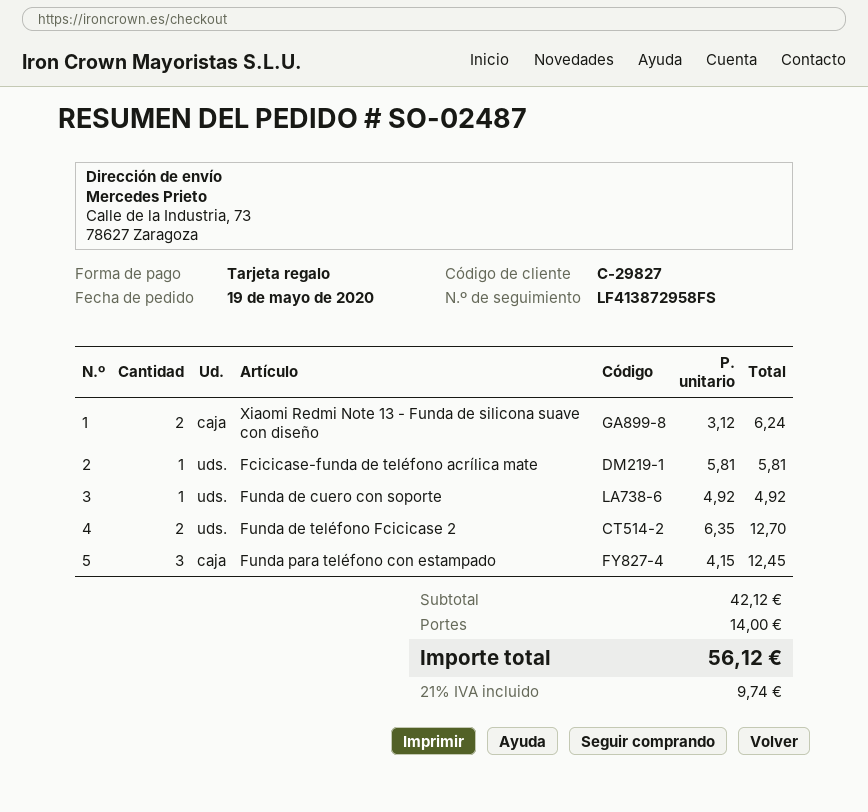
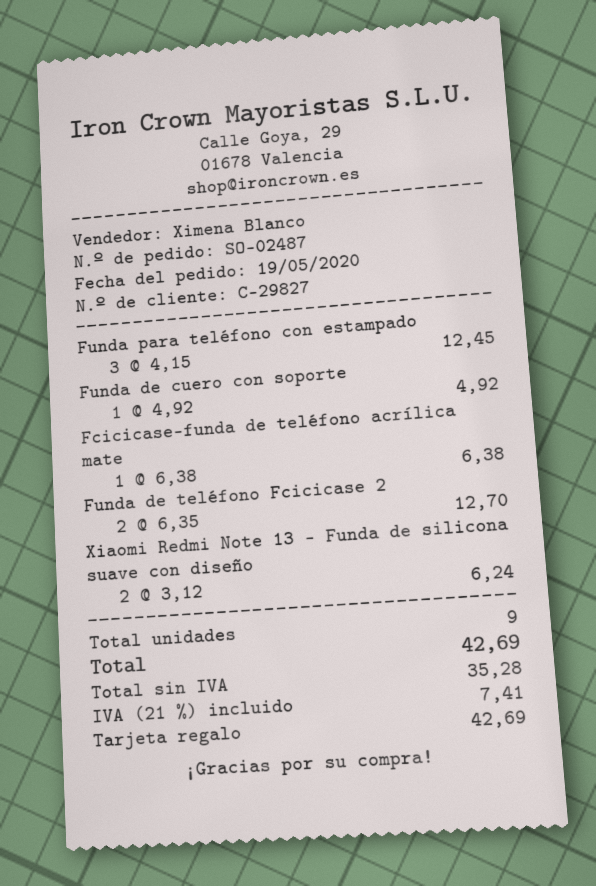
Fcicicase-funda de teléfono acrílica mate: 1 x 5.81 = 5.81 -> 1 x 6.38 = 6.38
shipping: 14.00 -> none
tax: 21% = 9.74 -> 21% = 7.41
total: 56.12 -> 42.69

